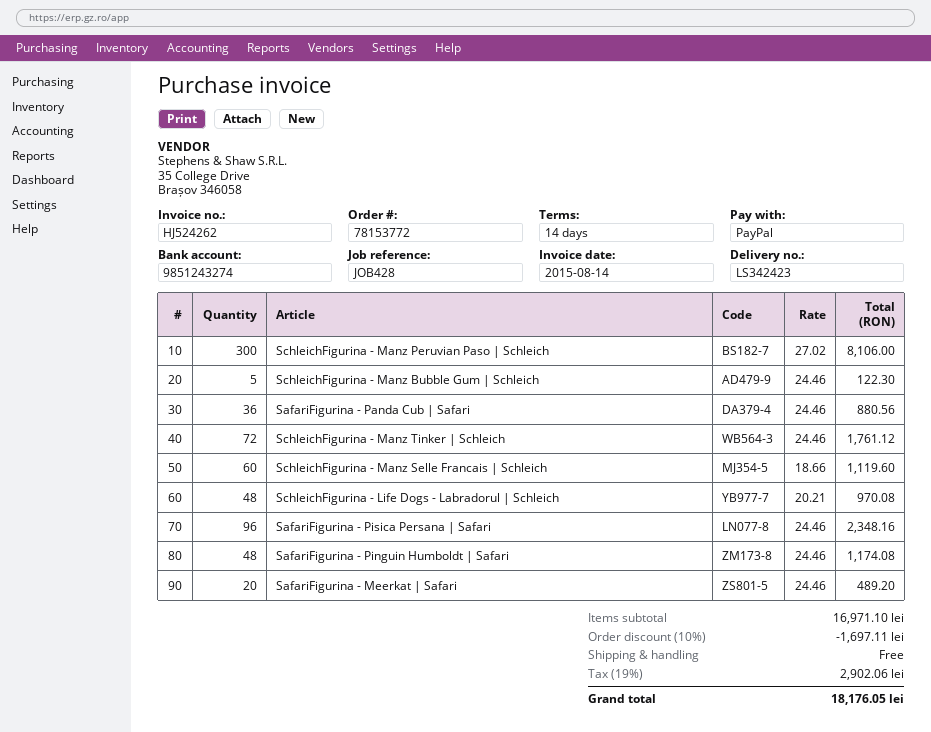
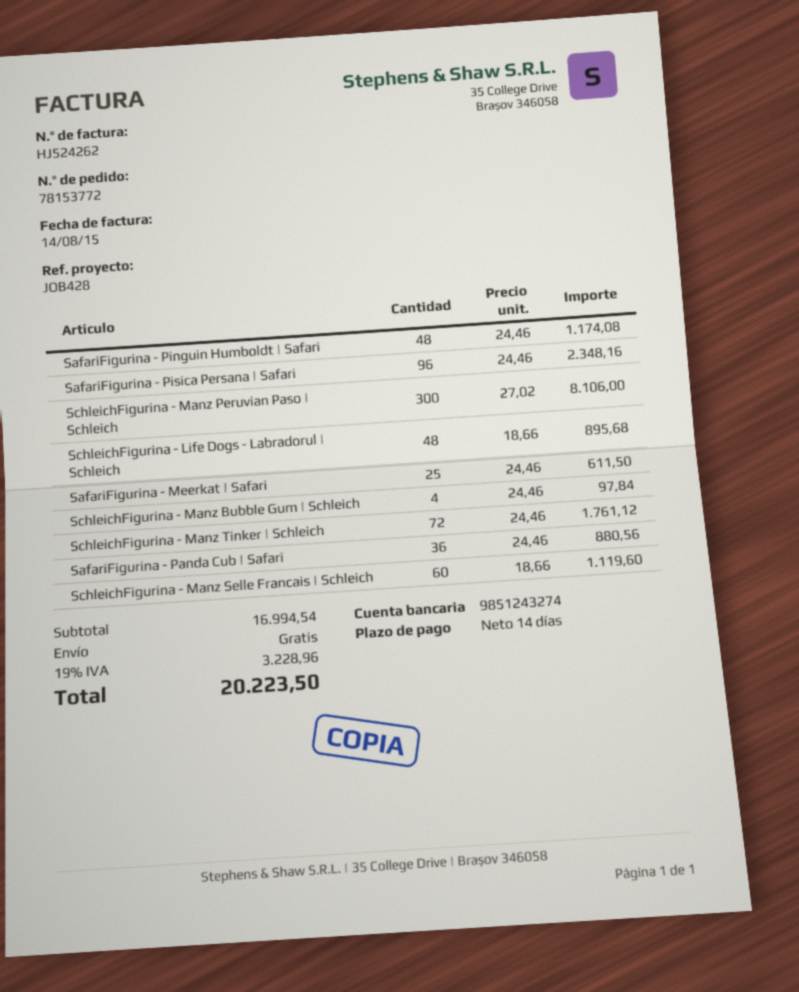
SchleichFigurina - Manz Bubble Gum | Schleich: 5 x 24.46 = 122.30 -> 4 x 24.46 = 97.84
SchleichFigurina - Life Dogs - Labradorul | Schleich: 48 x 20.21 = 970.08 -> 48 x 18.66 = 895.68
SafariFigurina - Meerkat | Safari: 20 x 24.46 = 489.20 -> 25 x 24.46 = 611.50
subtotal: 16971.10 -> 16994.54
discount: 10% = 1697.11 -> none
tax: 19% = 2902.06 -> 19% = 3228.96
total: 18176.05 -> 20223.50

